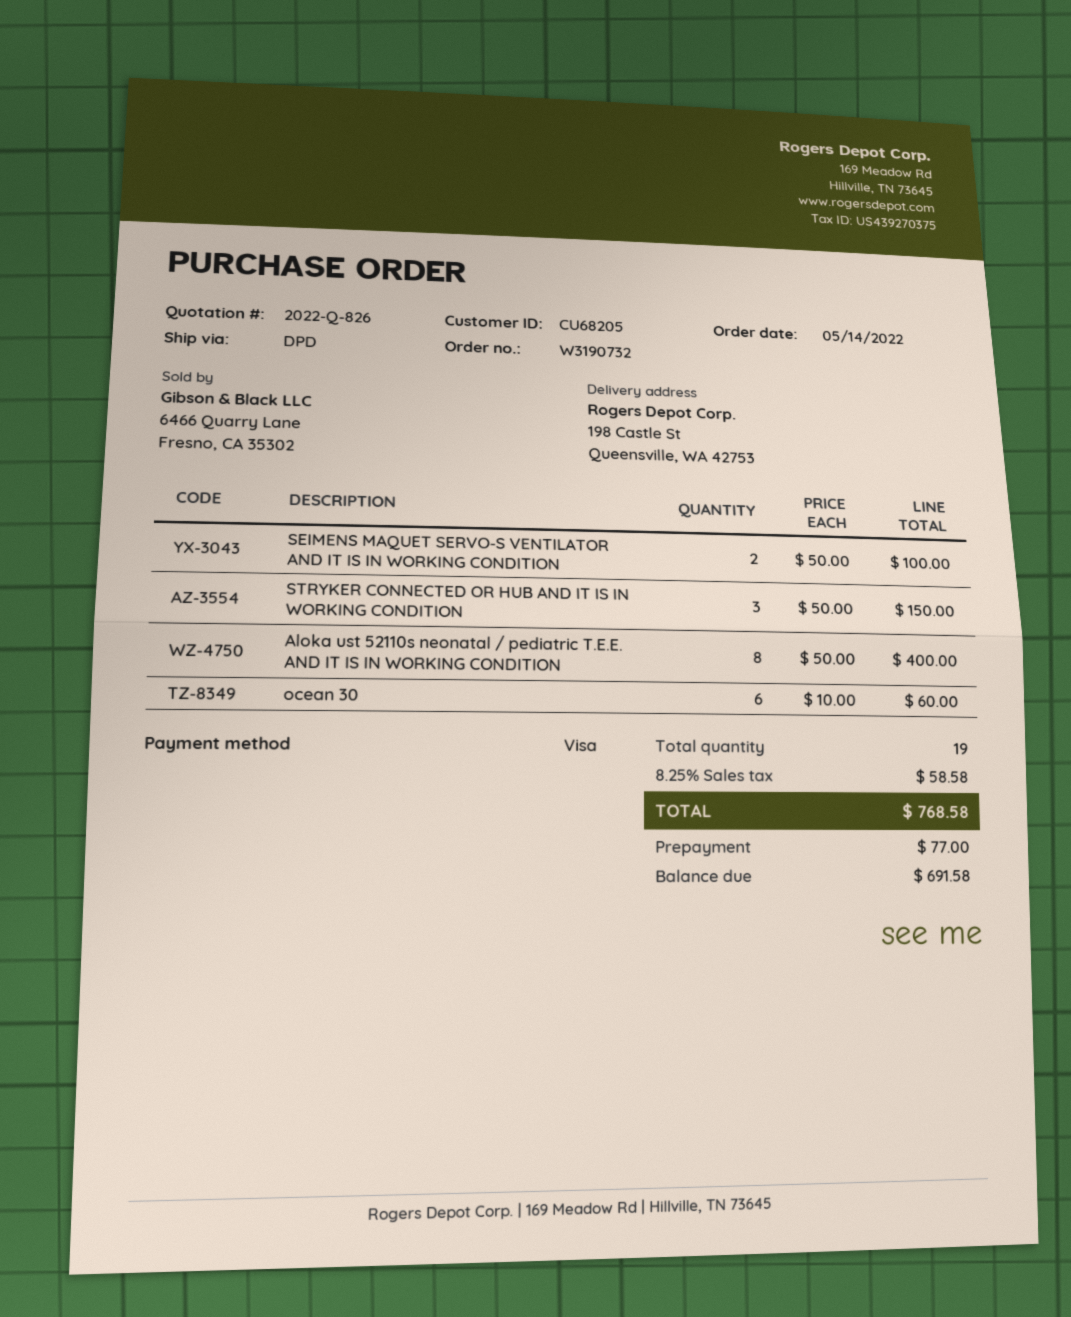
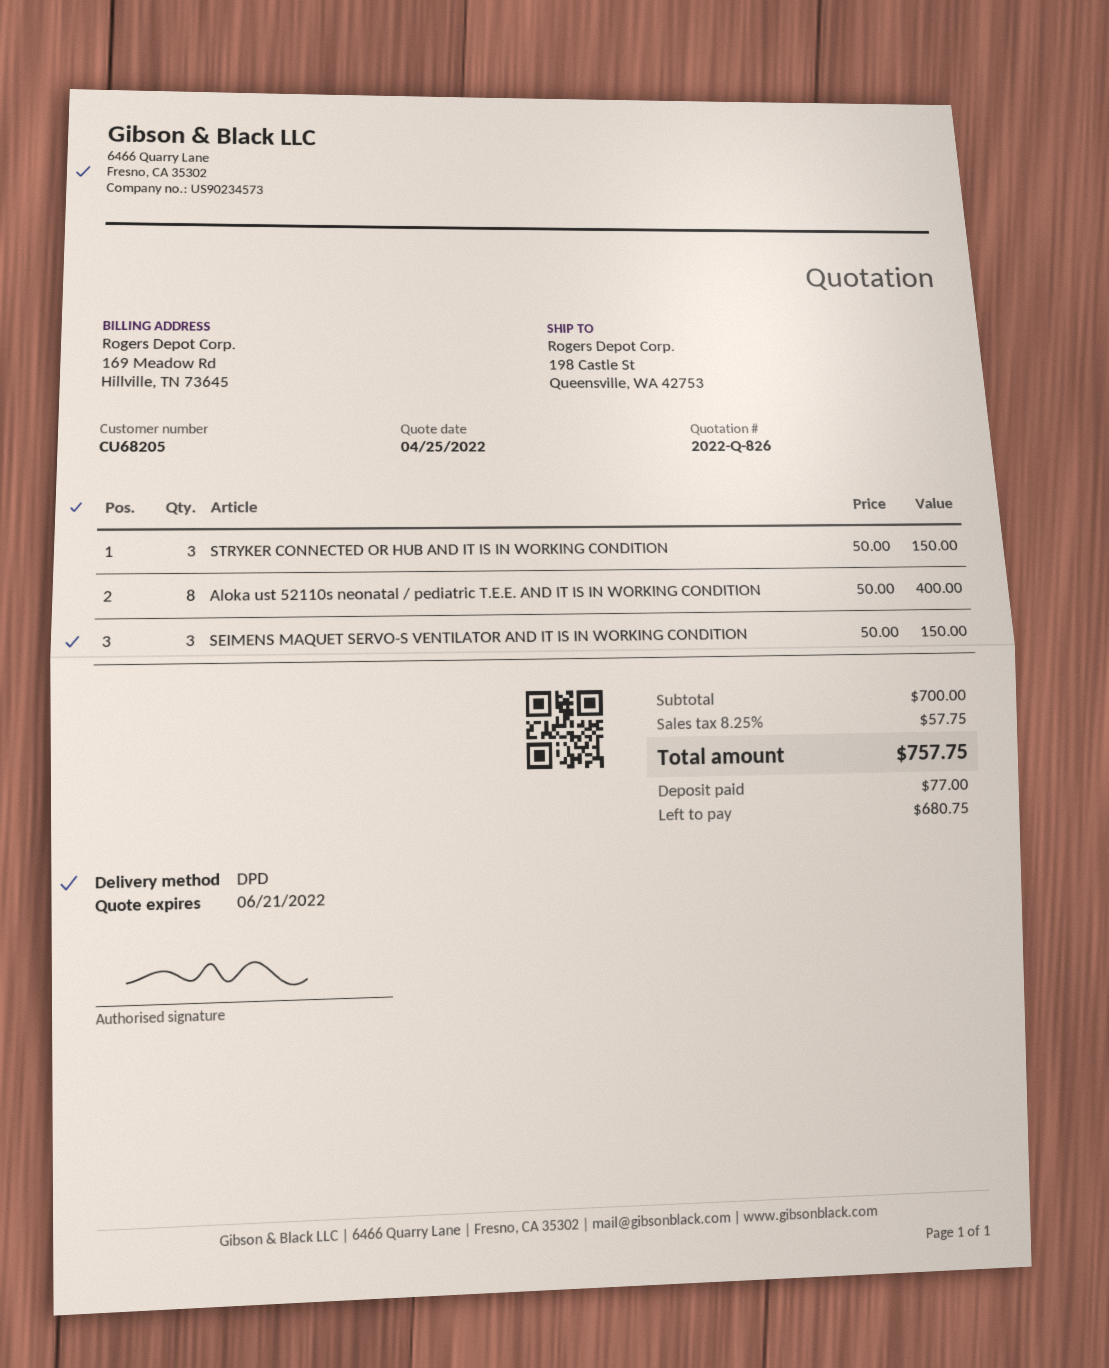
SEIMENS MAQUET SERVO-S VENTILATOR AND IT IS IN WORKING CONDITION: 2 x 50.00 = 100.00 -> 3 x 50.00 = 150.00
ocean 30: 6 x 10.00 = 60.00 -> none
tax: 8.25% = 58.58 -> 8.25% = 57.75
total: 768.58 -> 757.75
balance: 691.58 -> 680.75

